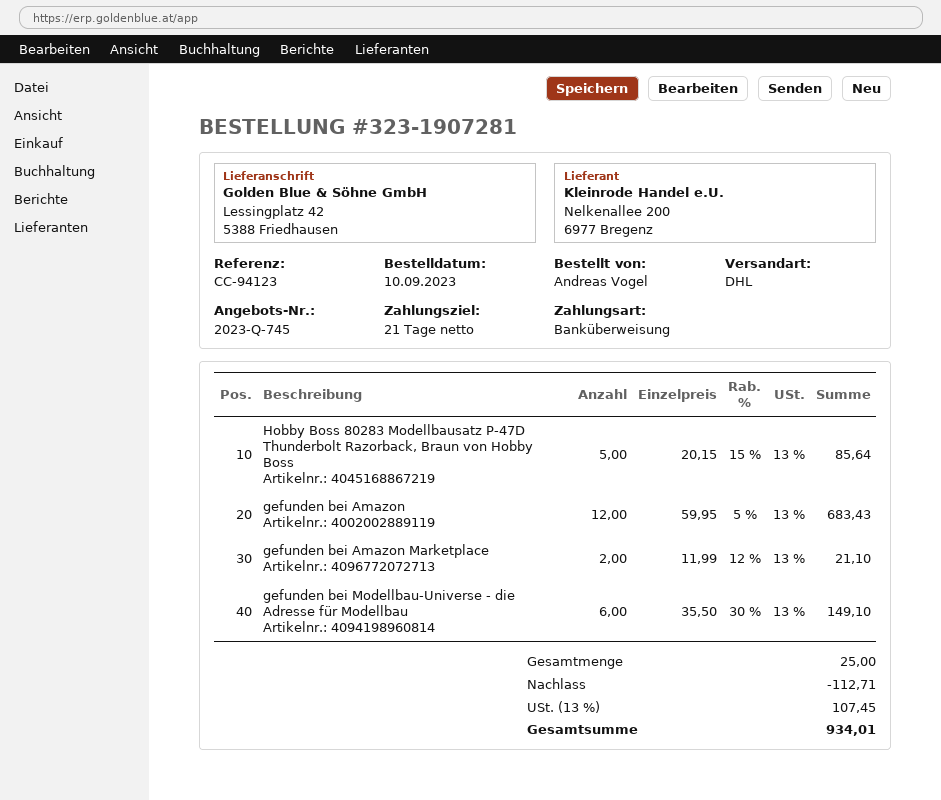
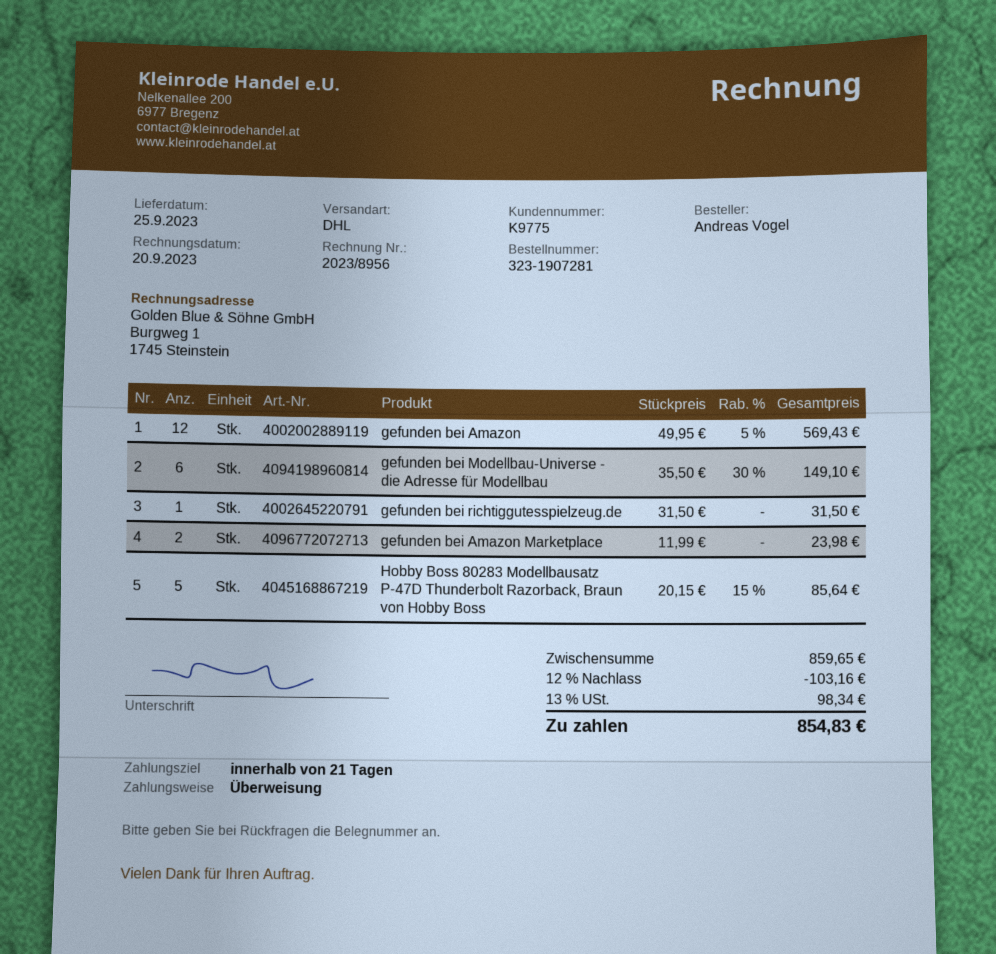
gefunden bei Amazon: 12 x 59.95 - 5% = 683.43 -> 12 x 49.95 - 5% = 569.43
gefunden bei Amazon Marketplace: 2 x 11.99 - 12% = 21.10 -> 2 x 11.99 = 23.98
gefunden bei richtiggutesspielzeug.de: none -> 1 x 31.50 = 31.50
discount: 112.71 -> 103.16
tax: 13% = 107.45 -> 13% = 98.34
total: 934.01 -> 854.83

